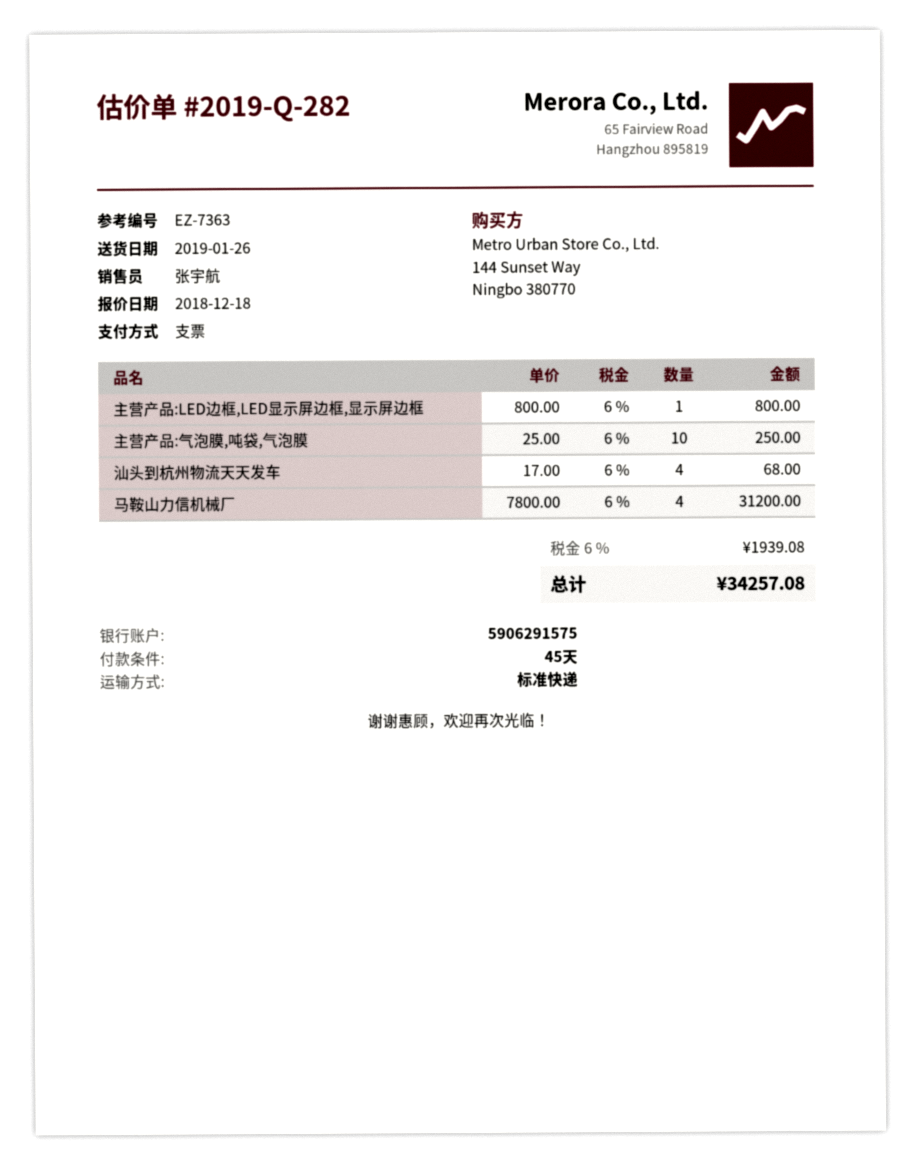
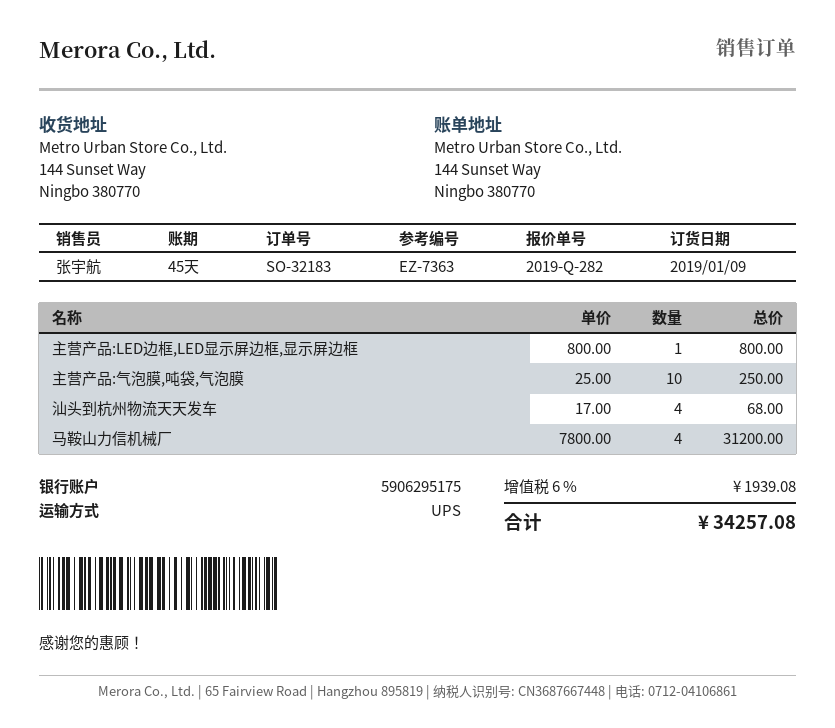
bank account: 5906291575 -> 5906295175
shipping method: standard -> UPS

